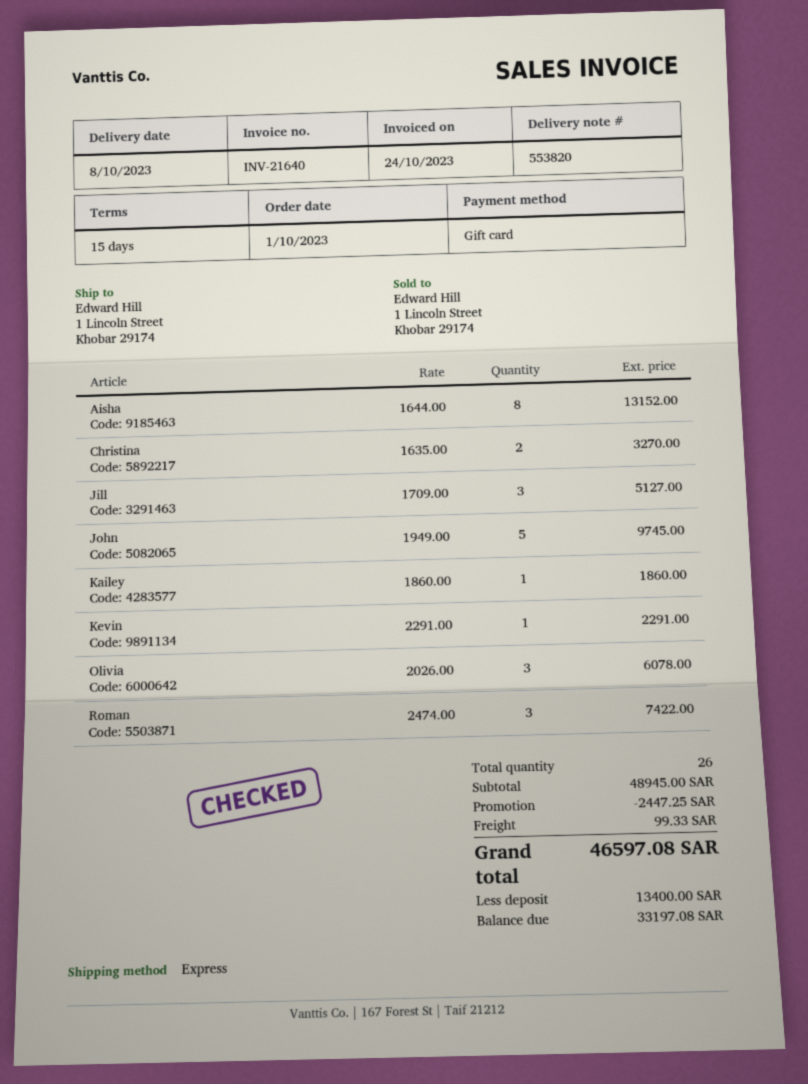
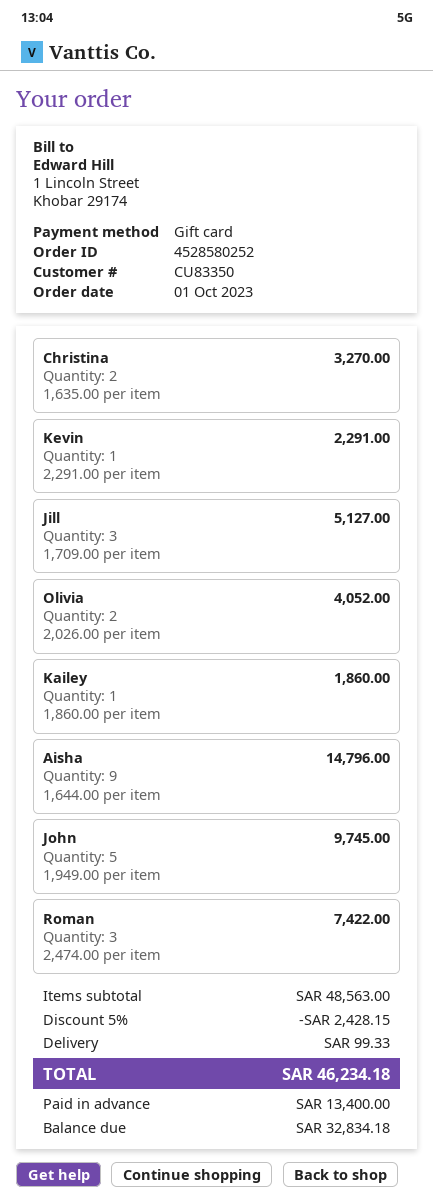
Aisha: 8 x 1644.00 = 13152.00 -> 9 x 1644.00 = 14796.00
Olivia: 3 x 2026.00 = 6078.00 -> 2 x 2026.00 = 4052.00
subtotal: 48945.00 -> 48563.00
discount: 2447.25 -> 2428.15
total: 46597.08 -> 46234.18
balance: 33197.08 -> 32834.18

